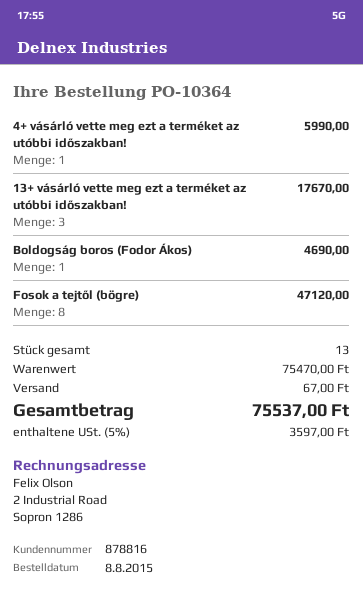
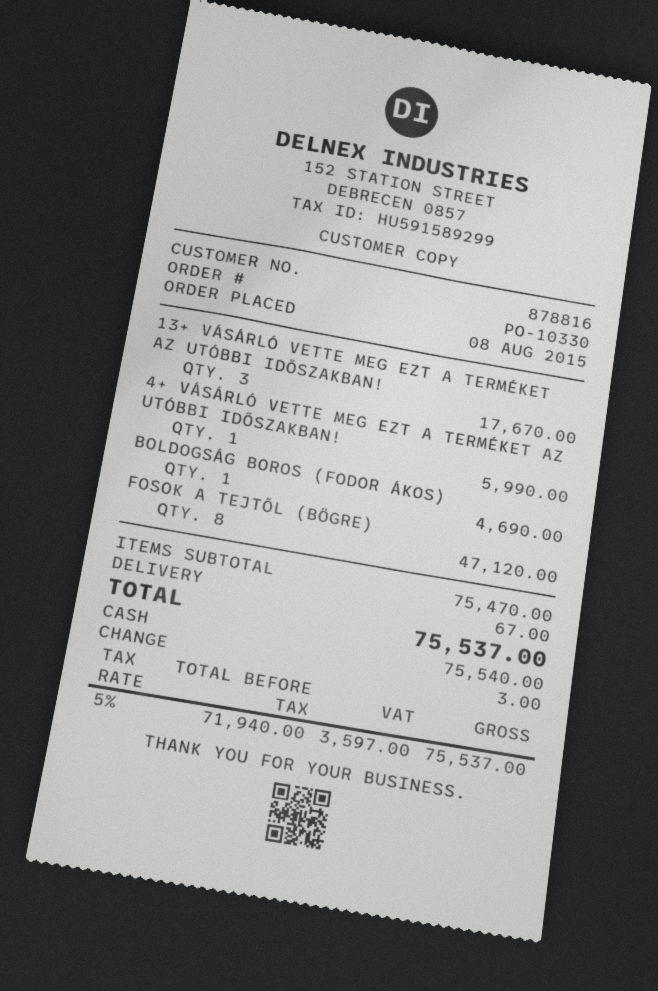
order number: PO-10364 -> PO-10330

